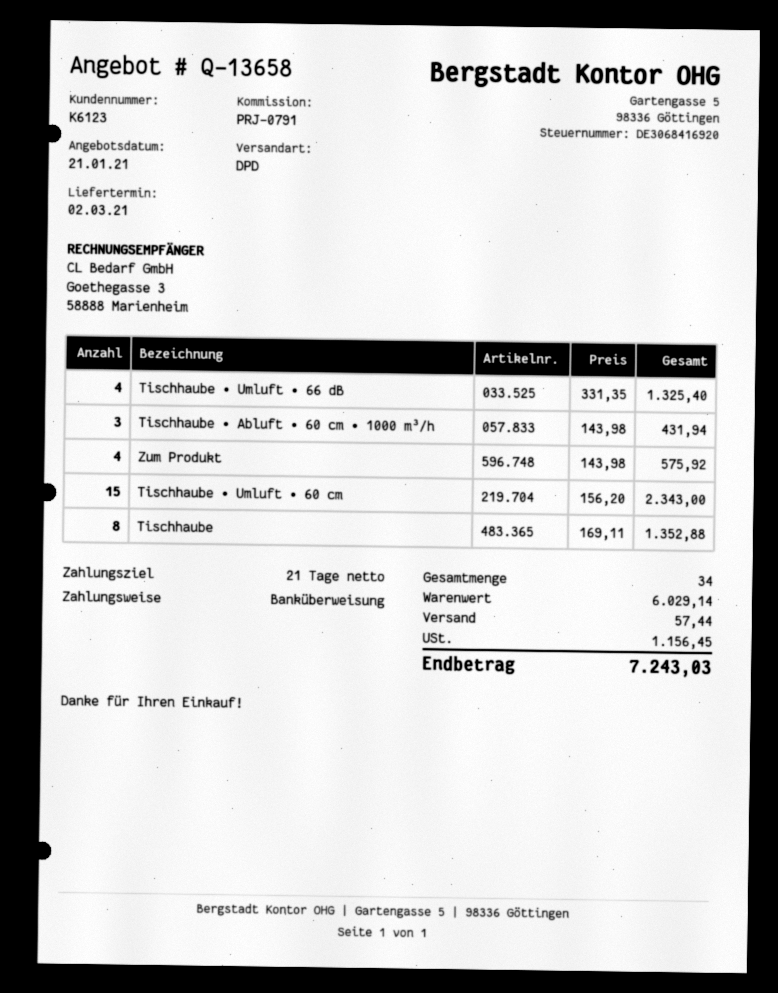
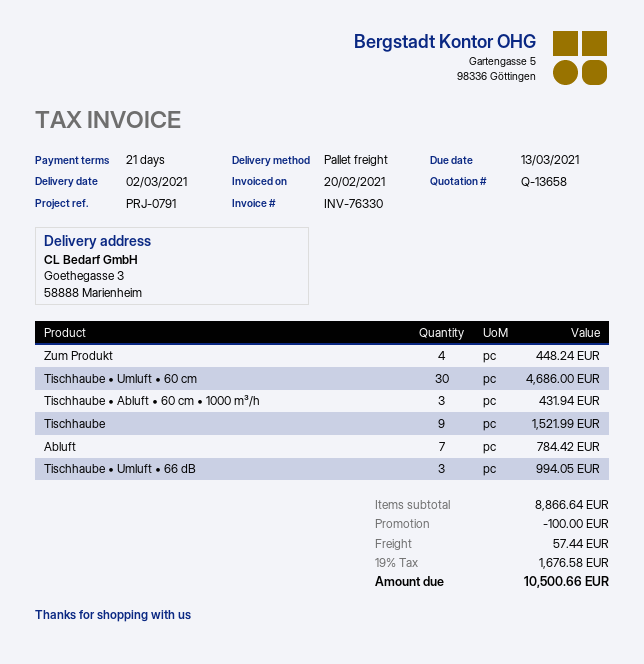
shipping method: DPD -> pallet freight
Tischhaube • Umluft • 66 dB: 4 for 1325.40 -> 3 for 994.05
Zum Produkt: 4 for 575.92 -> 4 for 448.24
Tischhaube • Umluft • 60 cm: 15 for 2343.00 -> 30 for 4686.00
Tischhaube: 8 for 1352.88 -> 9 for 1521.99
Abluft: none -> 7 for 784.42
subtotal: 6029.14 -> 8866.64
discount: none -> 100.00
tax: 1156.45 -> 1676.58
total: 7243.03 -> 10500.66

